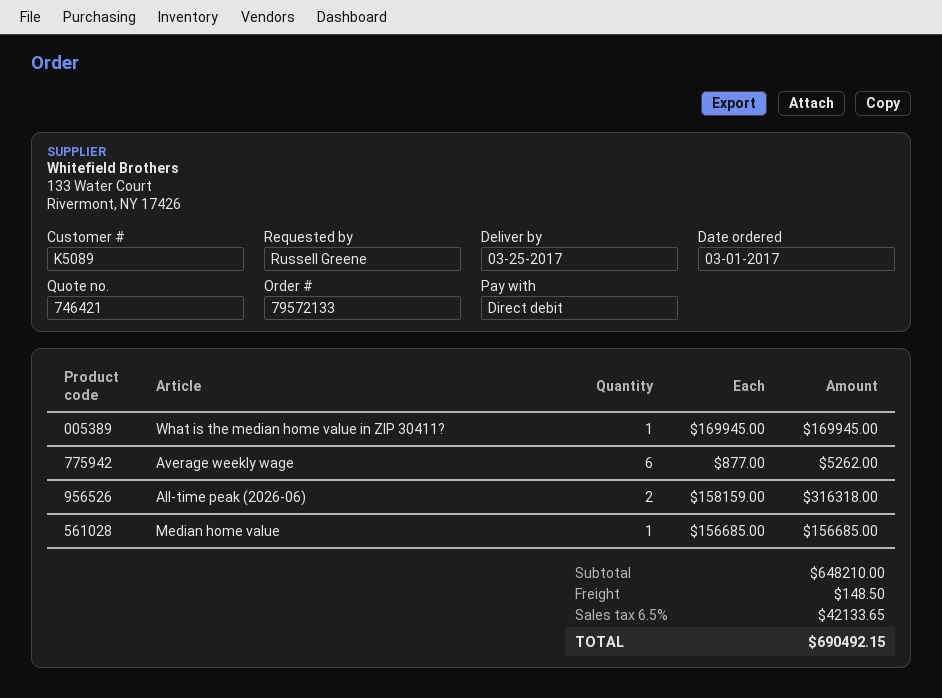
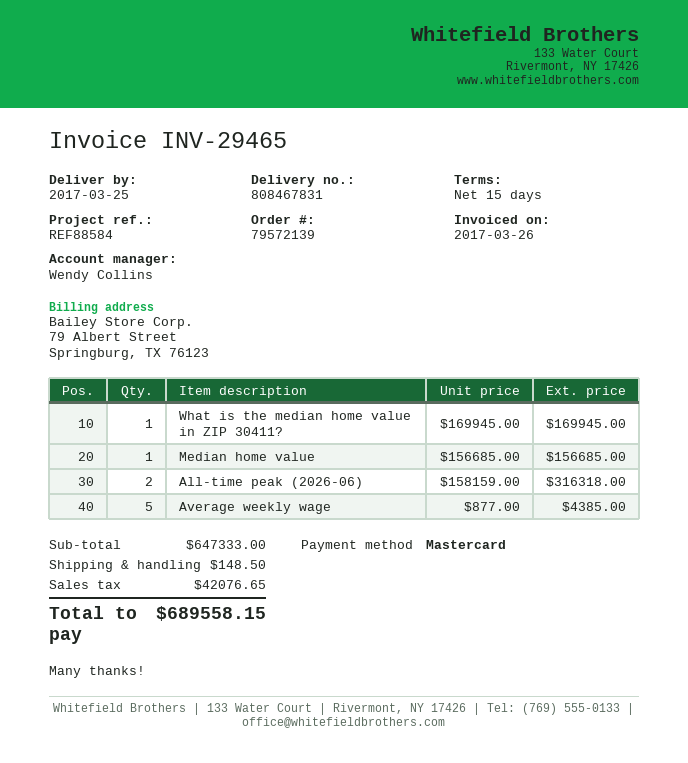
order number: 79572133 -> 79572139
payment method: direct debit -> Mastercard
Average weekly wage: 6 x 877.00 = 5262.00 -> 5 x 877.00 = 4385.00
subtotal: 648210.00 -> 647333.00
tax: 42133.65 -> 42076.65
total: 690492.15 -> 689558.15

